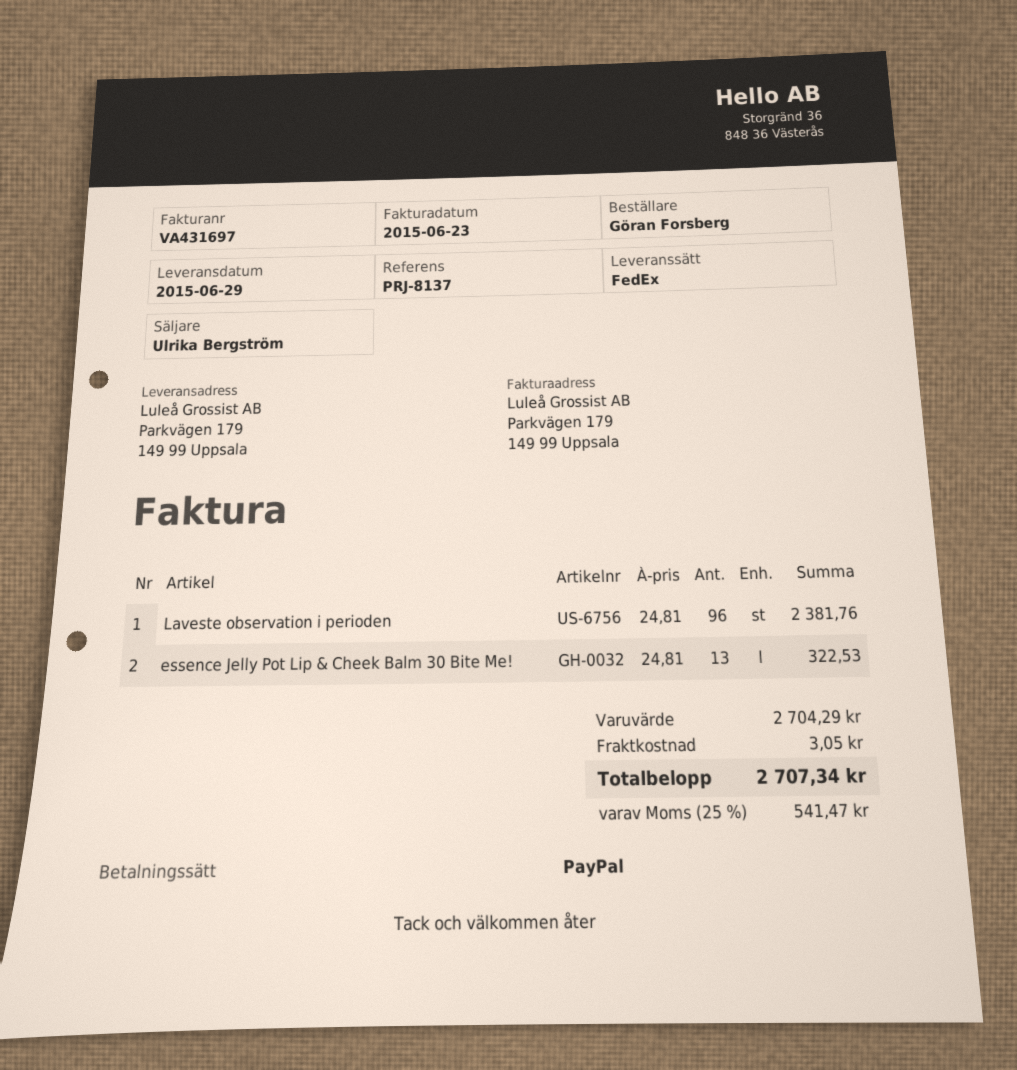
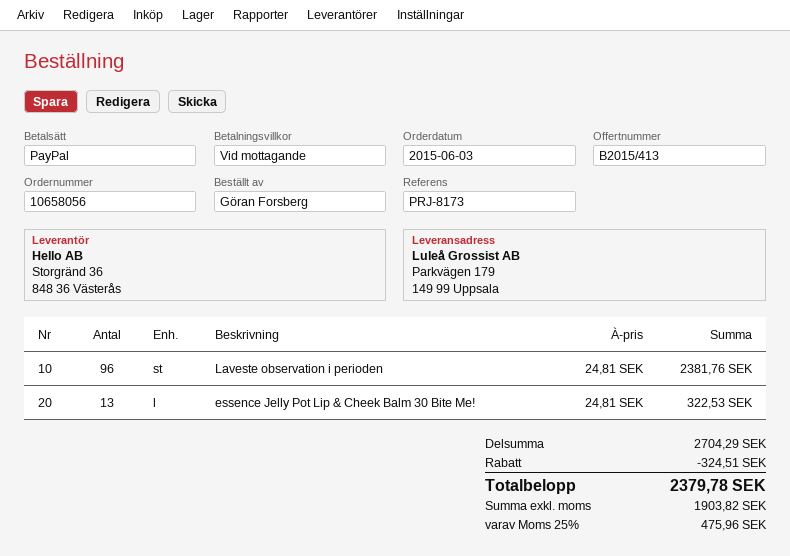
reference: PRJ-8137 -> PRJ-8173
discount: none -> 324.51
shipping: 3.05 -> none
tax: 25% = 541.47 -> 25% = 475.96
total: 2707.34 -> 2379.78

